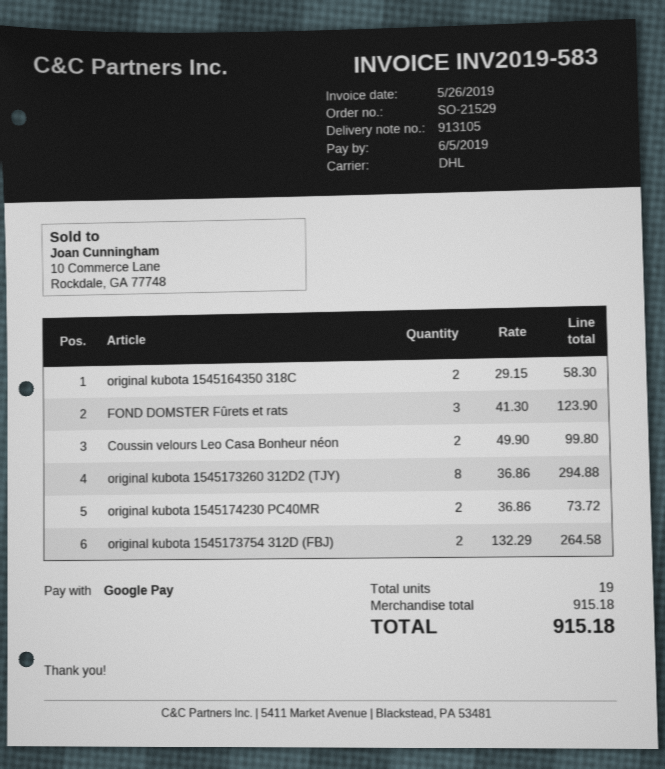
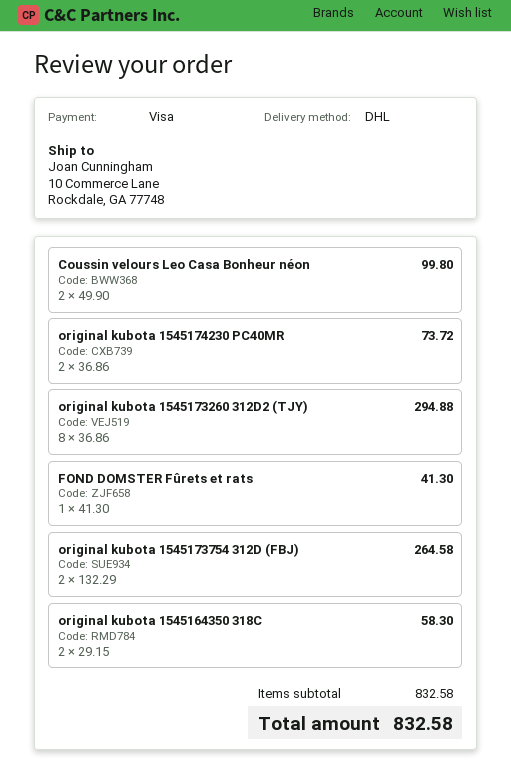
payment method: Google Pay -> Visa
FOND DOMSTER Fûrets et rats: 3 x 41.30 = 123.90 -> 1 x 41.30 = 41.30
subtotal: 915.18 -> 832.58
total: 915.18 -> 832.58

